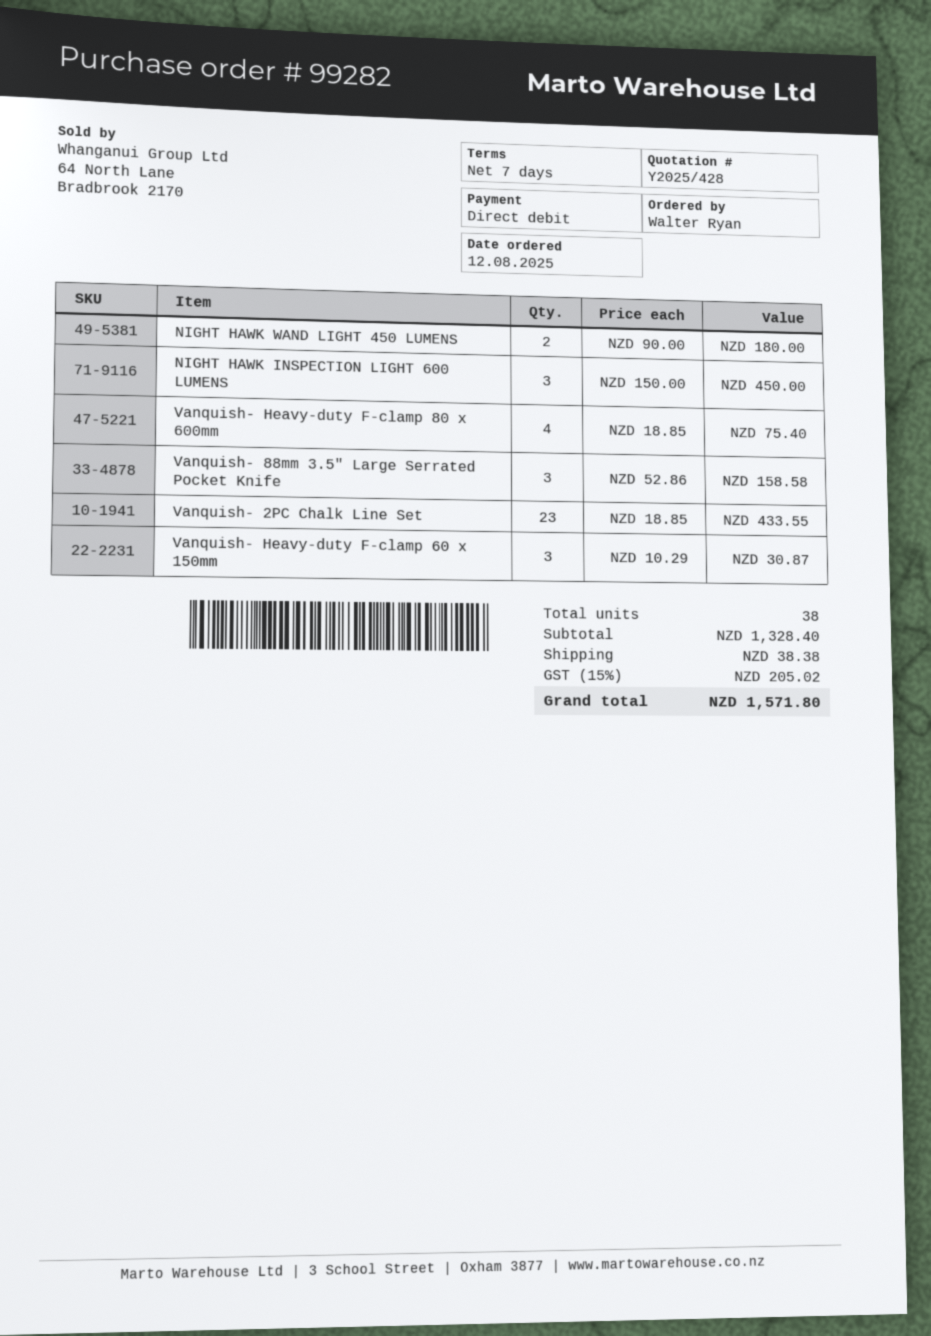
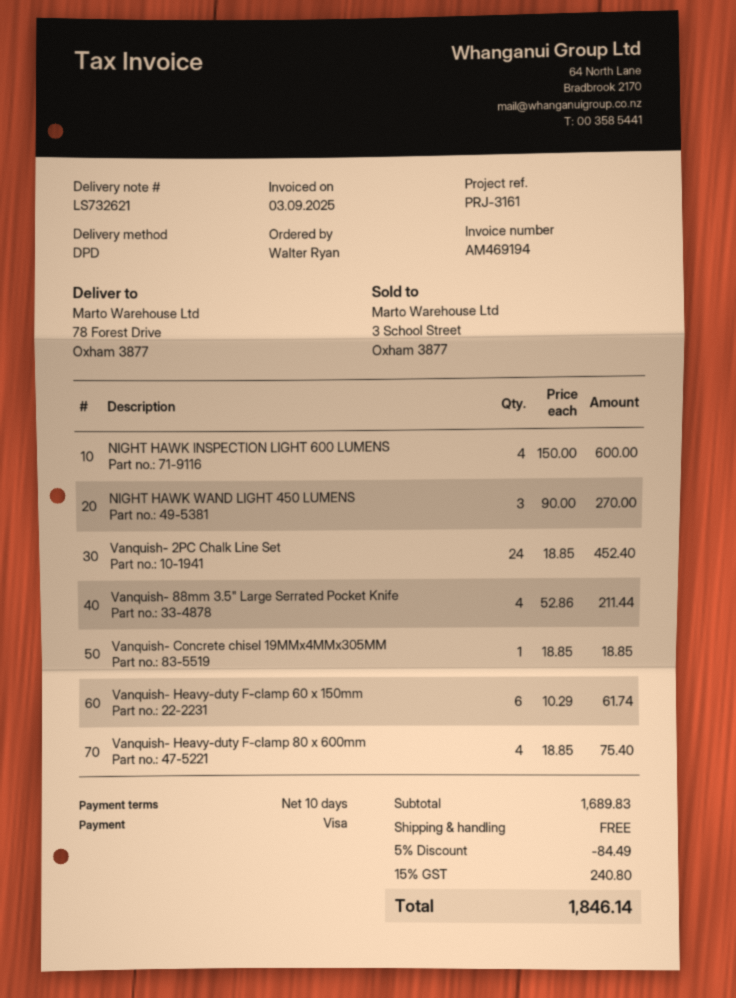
payment terms: 7 days -> 10 days
payment method: direct debit -> Visa
NIGHT HAWK WAND LIGHT 450 LUMENS: 2 x 90.00 = 180.00 -> 3 x 90.00 = 270.00
NIGHT HAWK INSPECTION LIGHT 600 LUMENS: 3 x 150.00 = 450.00 -> 4 x 150.00 = 600.00
Vanquish- 88mm 3.5" Large Serrated Pocket Knife: 3 x 52.86 = 158.58 -> 4 x 52.86 = 211.44
Vanquish- 2PC Chalk Line Set: 23 x 18.85 = 433.55 -> 24 x 18.85 = 452.40
Vanquish- Heavy-duty F-clamp 60 x 150mm: 3 x 10.29 = 30.87 -> 6 x 10.29 = 61.74
Vanquish- Concrete chisel 19MMx4MMx305MM: none -> 1 x 18.85 = 18.85
subtotal: 1328.40 -> 1689.83
discount: none -> 5% = 84.49
shipping: 38.38 -> 0.00
tax: 15% = 205.02 -> 15% = 240.80
total: 1571.80 -> 1846.14

